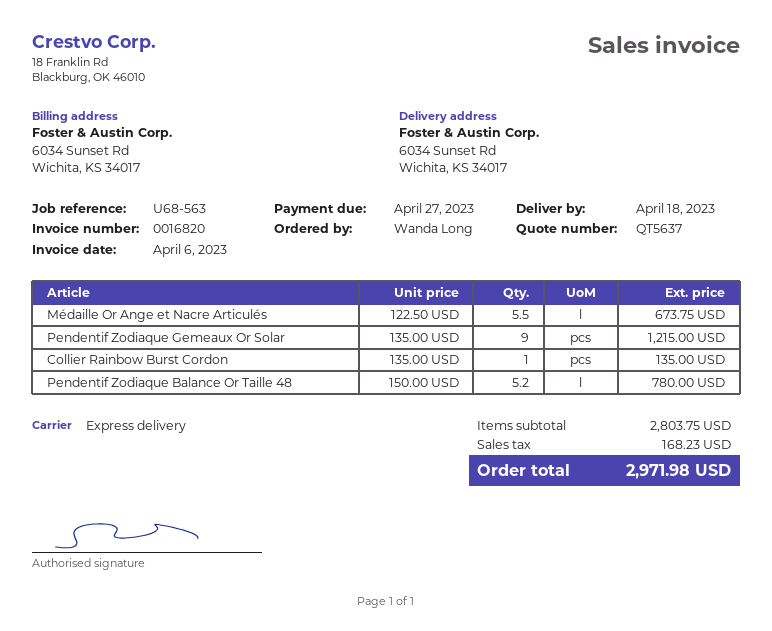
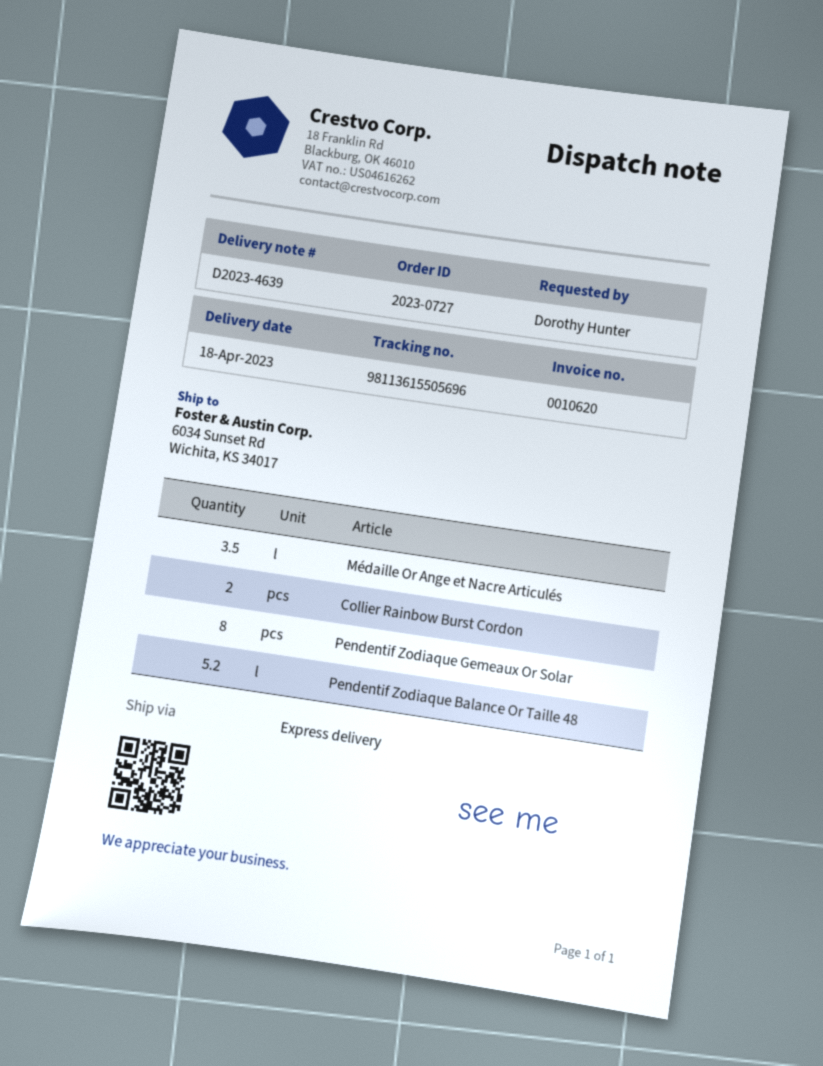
invoice number: 0016820 -> 0010620
ordered by: Wanda Long -> Dorothy Hunter
Médaille Or Ange et Nacre Articulés: 5.5 -> 3.5
Pendentif Zodiaque Gemeaux Or Solar: 9 -> 8
Collier Rainbow Burst Cordon: 1 -> 2

